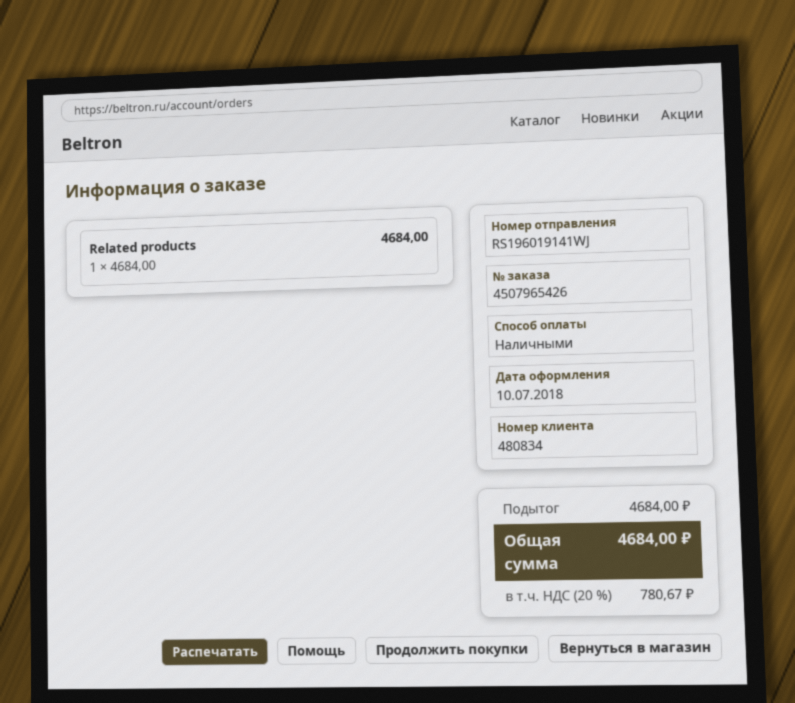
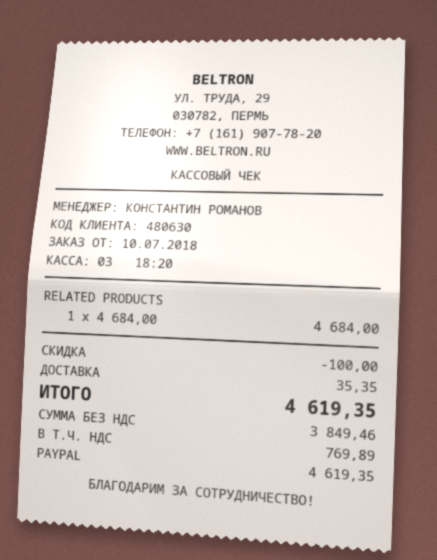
customer number: 480834 -> 480630
payment method: cash -> PayPal
discount: none -> 100.00
shipping: none -> 35.35
tax: 780.67 -> 769.89
total: 4684.00 -> 4619.35

